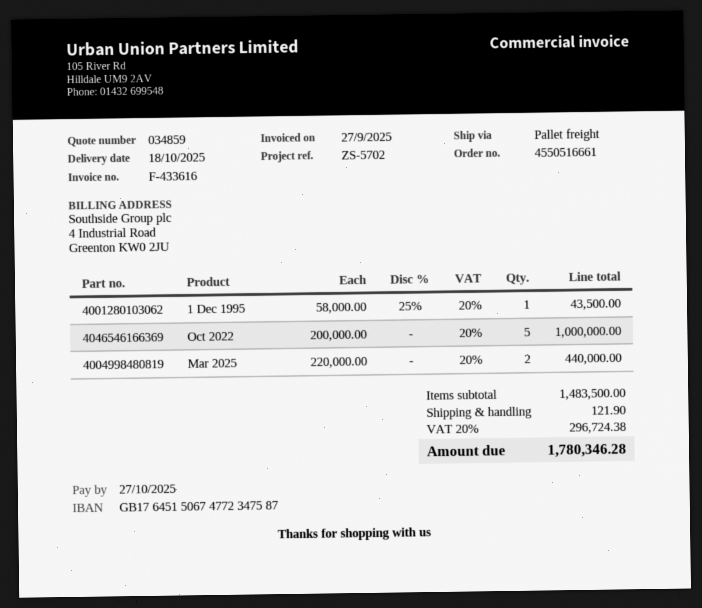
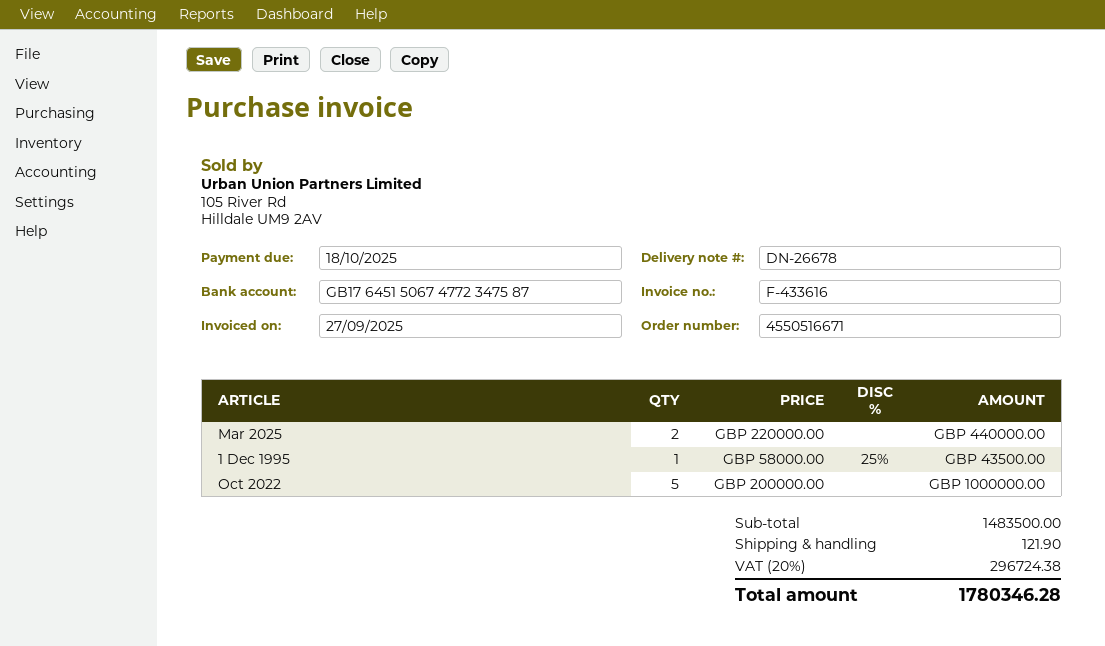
order number: 4550516661 -> 4550516671
due date: 2025-10-27 -> 2025-10-18

